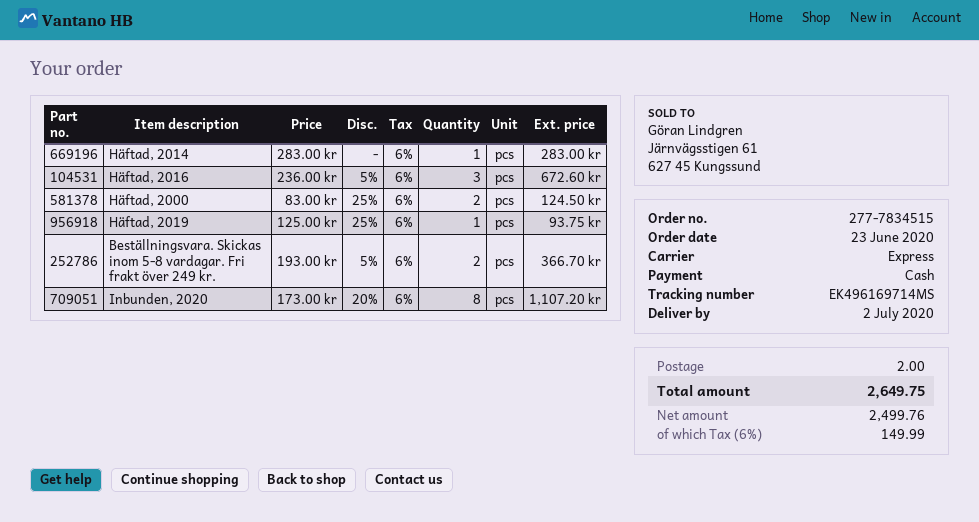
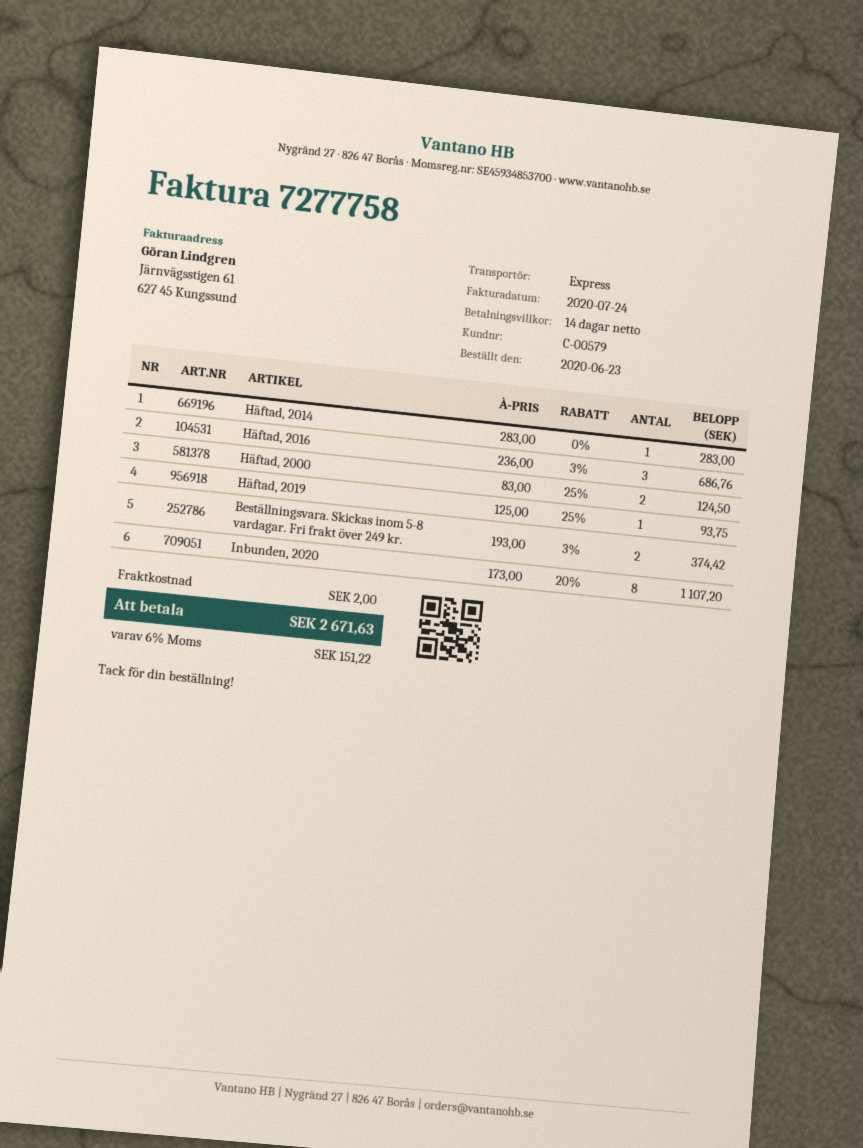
Häftad, 2016: 3 x 236.00 - 5% = 672.60 -> 3 x 236.00 - 3% = 686.76
Beställningsvara. Skickas inom 5-8 vardagar. Fri frakt över 249 kr.: 2 x 193.00 - 5% = 366.70 -> 2 x 193.00 - 3% = 374.42
tax: 6% = 149.99 -> 6% = 151.22
total: 2649.75 -> 2671.63

